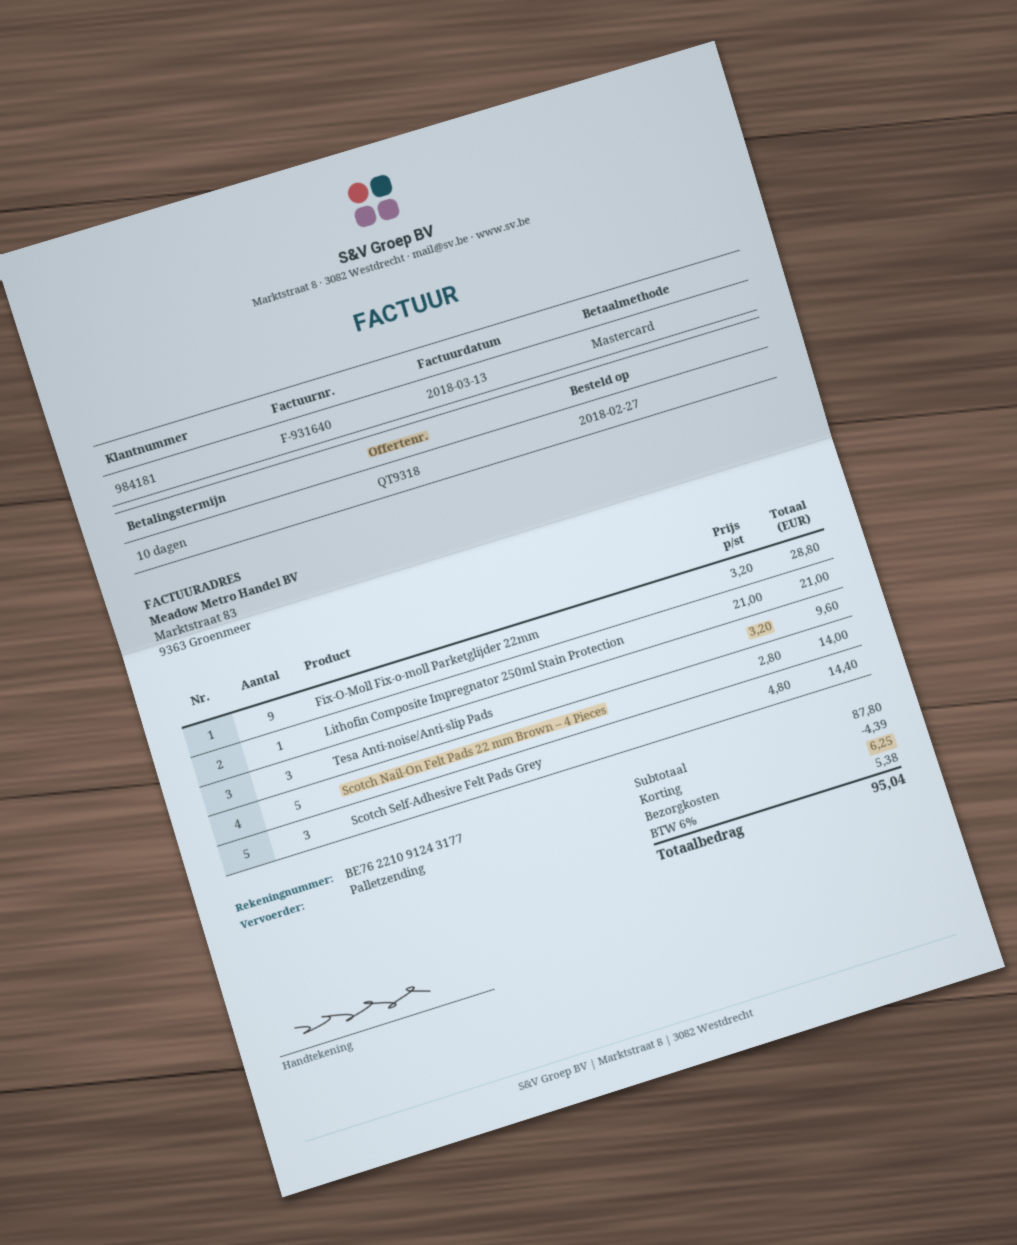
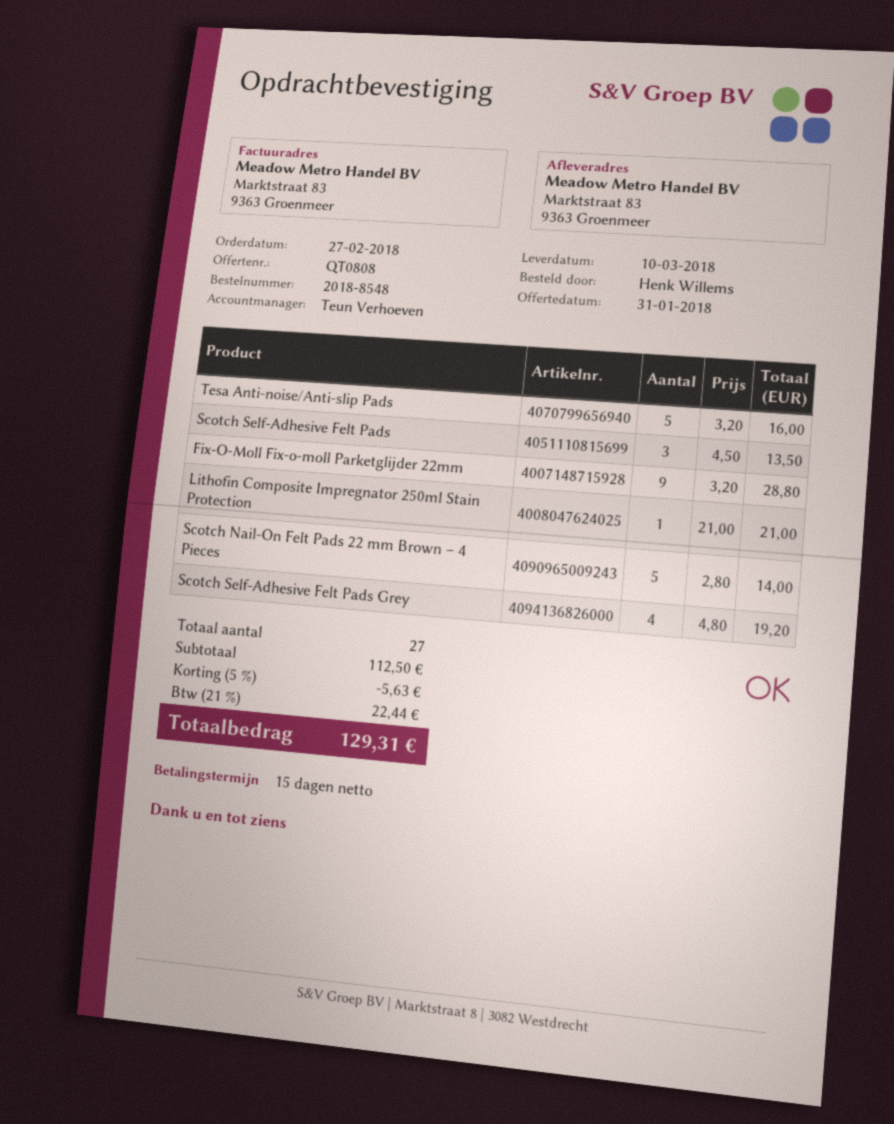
quote number: QT9318 -> QT0808
payment terms: 10 days -> 15 days
Tesa Anti-noise/Anti-slip Pads: 3 x 3.20 = 9.60 -> 5 x 3.20 = 16.00
Scotch Self-Adhesive Felt Pads Grey: 3 x 4.80 = 14.40 -> 4 x 4.80 = 19.20
Scotch Self-Adhesive Felt Pads: none -> 3 x 4.50 = 13.50
subtotal: 87.80 -> 112.50
discount: 4.39 -> 5.63
shipping: 6.25 -> none
tax: 6% = 5.38 -> 21% = 22.44
total: 95.04 -> 129.31

